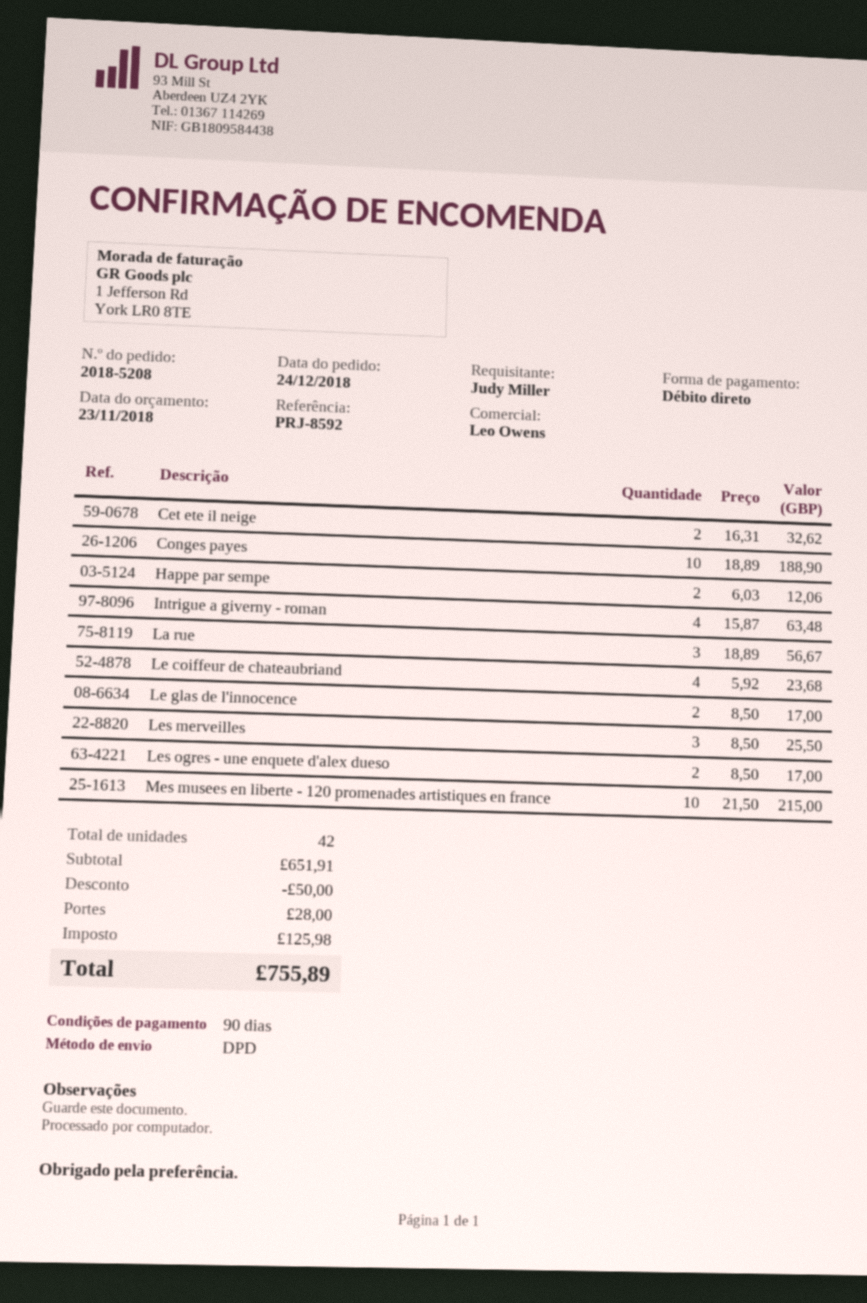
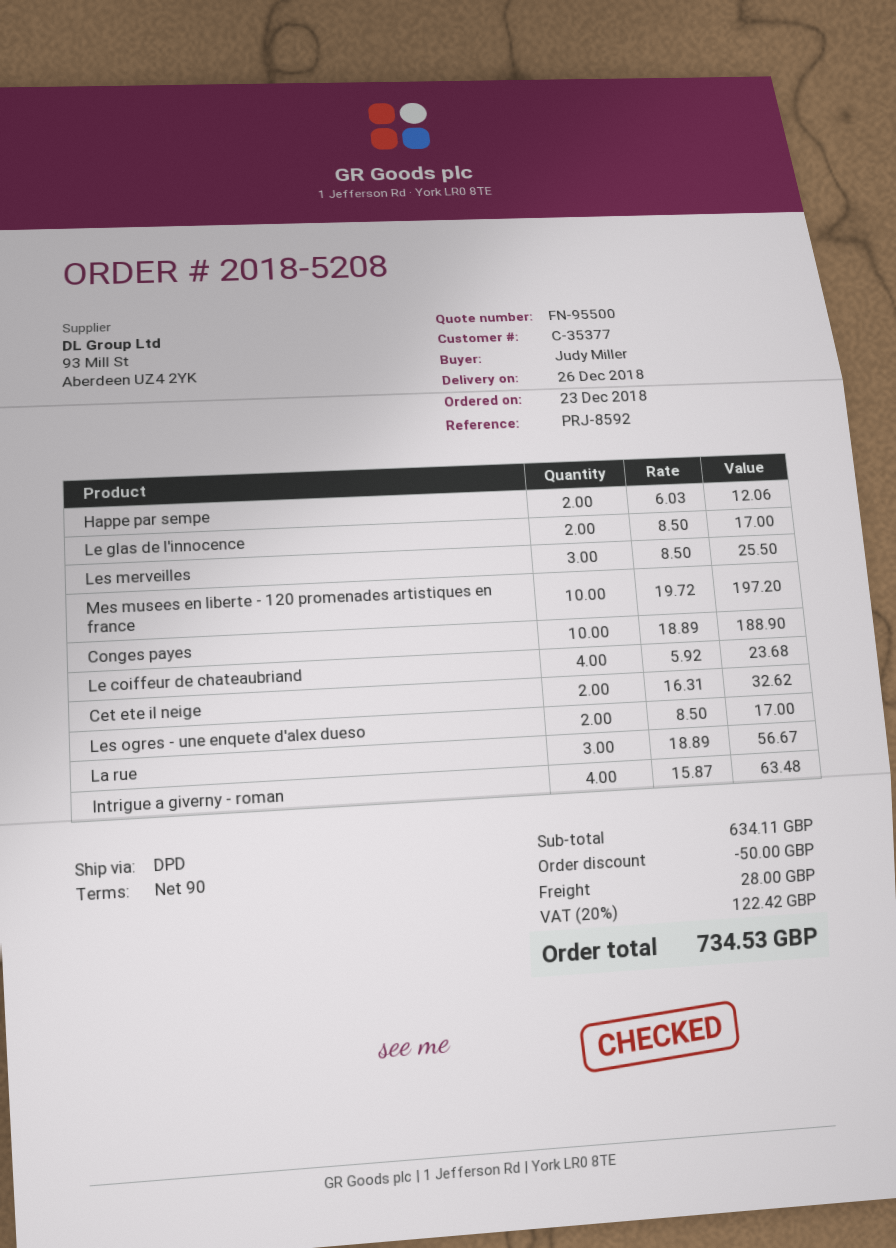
order date: 2018-12-24 -> 2018-12-23
Mes musees en liberte - 120 promenades artistiques en france: 10 x 21.50 = 215.00 -> 10 x 19.72 = 197.20
subtotal: 651.91 -> 634.11
tax: 125.98 -> 122.42
total: 755.89 -> 734.53

